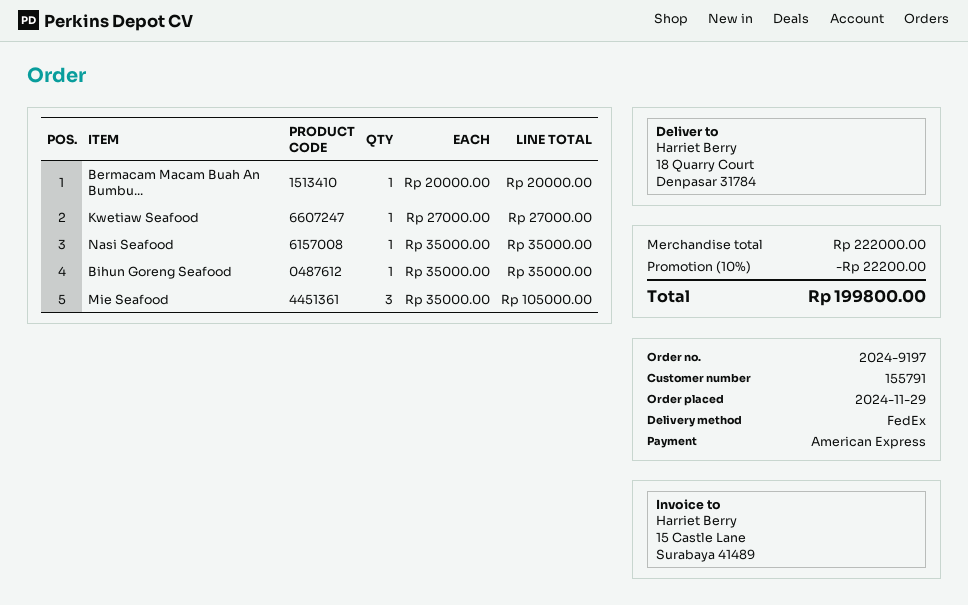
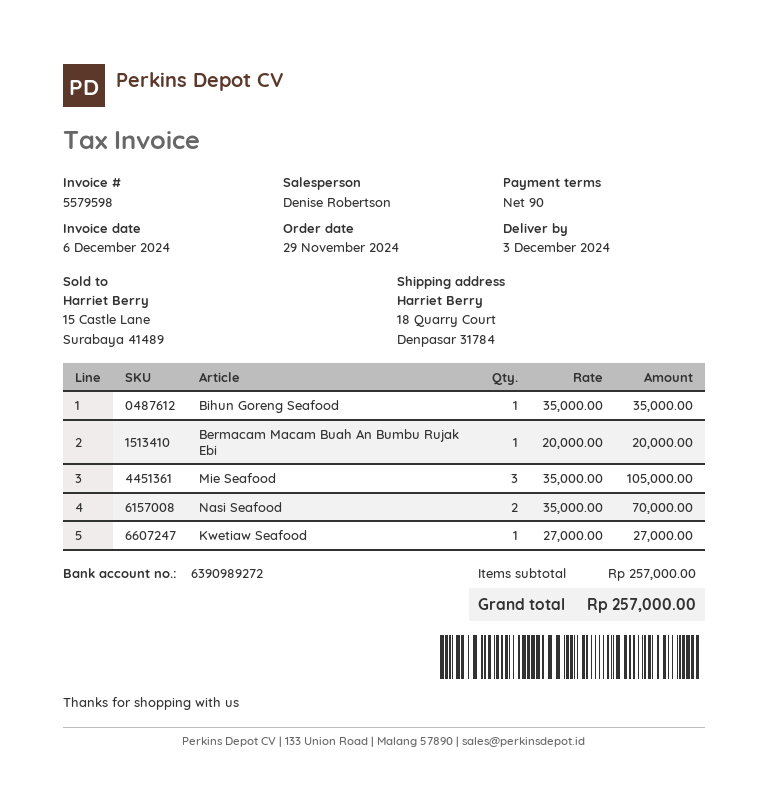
Nasi Seafood: 1 x 35000.00 = 35000.00 -> 2 x 35000.00 = 70000.00
subtotal: 222000.00 -> 257000.00
discount: 10% = 22200.00 -> none
total: 199800.00 -> 257000.00

